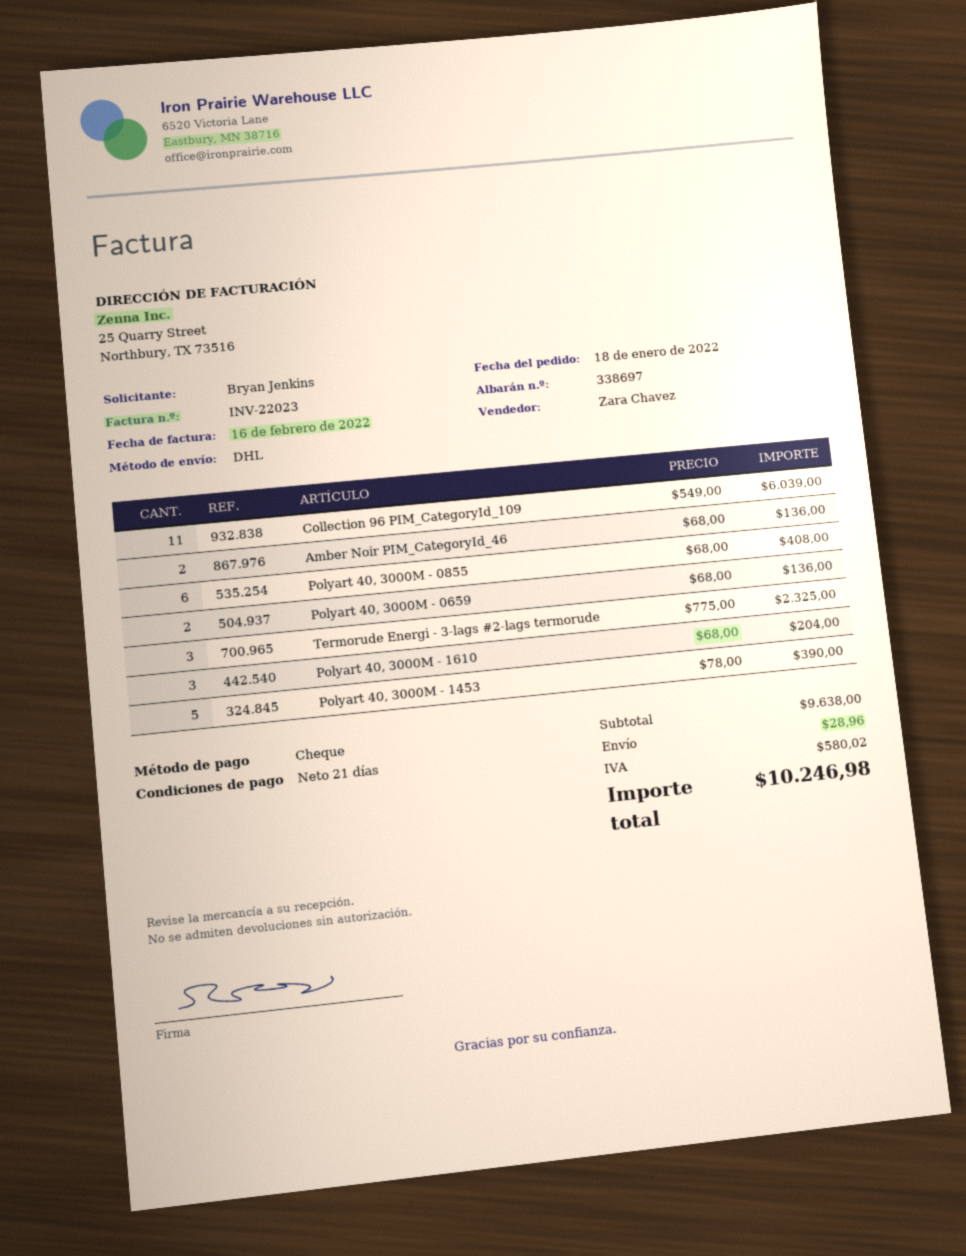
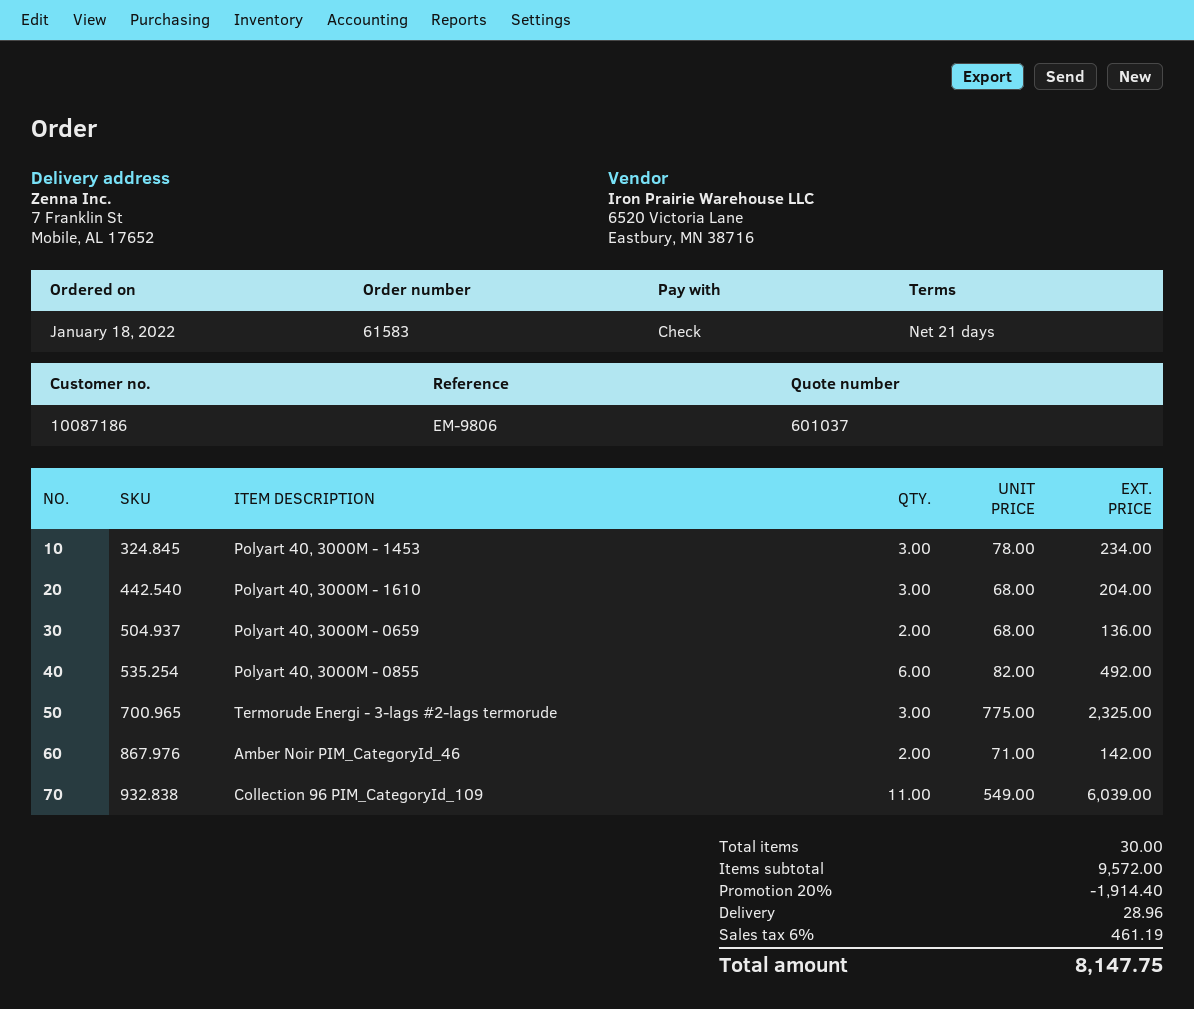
Amber Noir PIM_CategoryId_46: 2 x 68.00 = 136.00 -> 2 x 71.00 = 142.00
Polyart 40, 3000M - 0855: 6 x 68.00 = 408.00 -> 6 x 82.00 = 492.00
Polyart 40, 3000M - 1453: 5 x 78.00 = 390.00 -> 3 x 78.00 = 234.00
subtotal: 9638.00 -> 9572.00
discount: none -> 20% = 1914.40
tax: 580.02 -> 461.19
total: 10246.98 -> 8147.75

